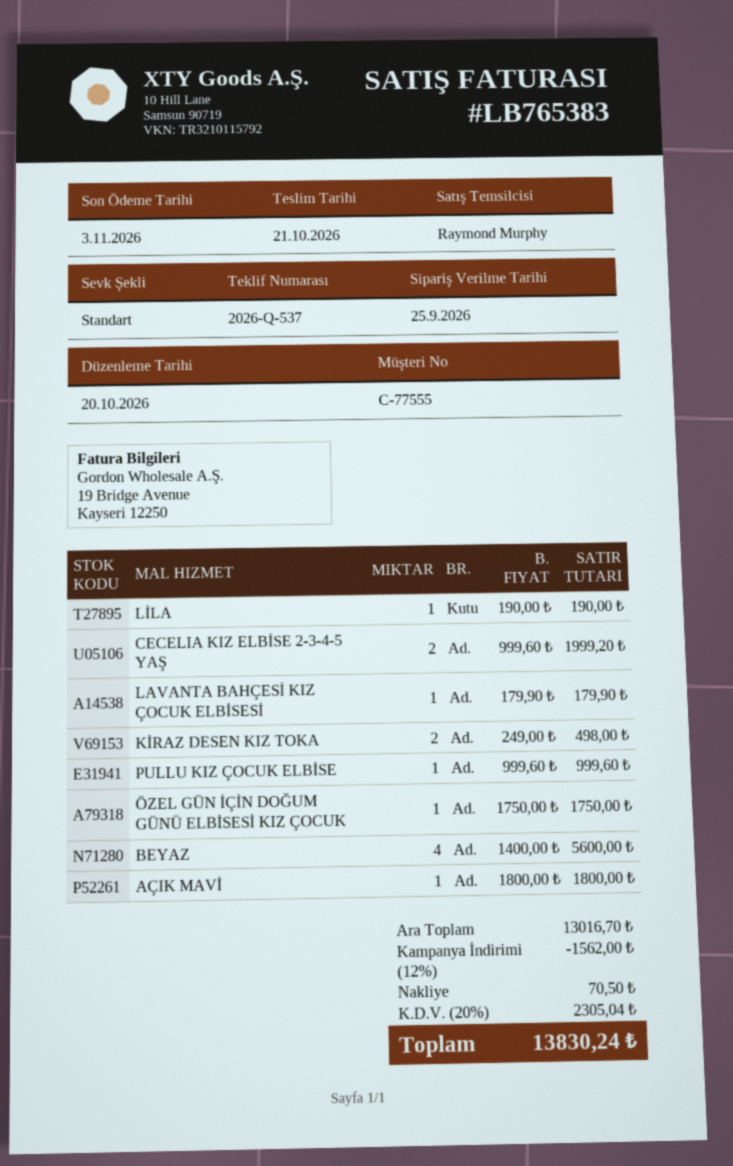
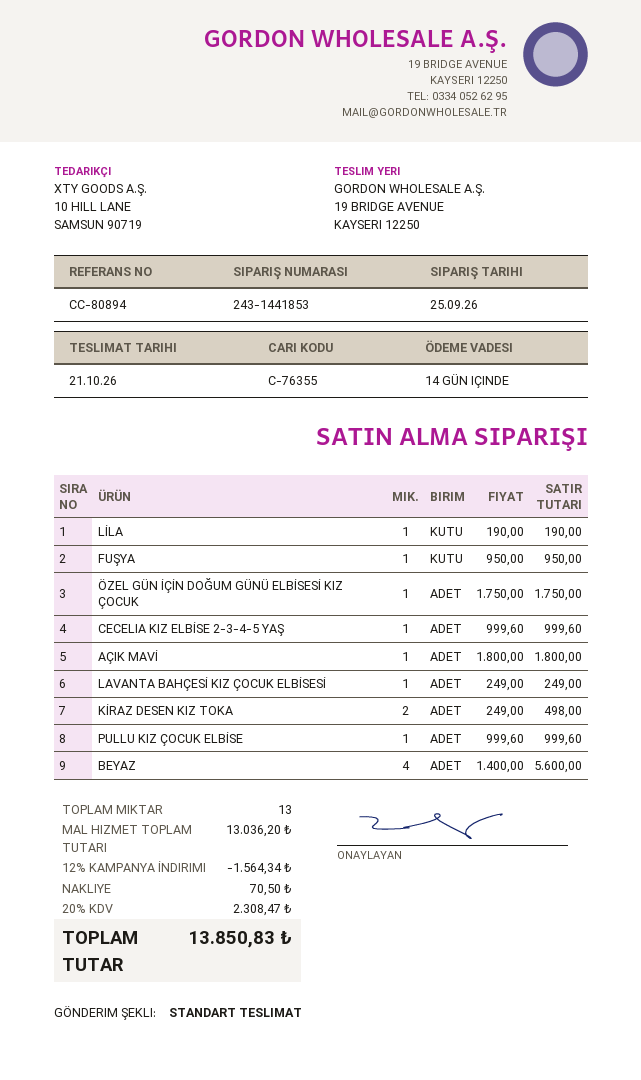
customer number: C-77555 -> C-76355
CECELIA KIZ ELBİSE 2-3-4-5 YAŞ: 2 x 999.60 = 1999.20 -> 1 x 999.60 = 999.60
LAVANTA BAHÇESİ KIZ ÇOCUK ELBİSESİ: 1 x 179.90 = 179.90 -> 1 x 249.00 = 249.00
FUŞYA: none -> 1 x 950.00 = 950.00
subtotal: 13016.70 -> 13036.20
discount: 12% = 1562.00 -> 12% = 1564.34
tax: 20% = 2305.04 -> 20% = 2308.47
total: 13830.24 -> 13850.83

